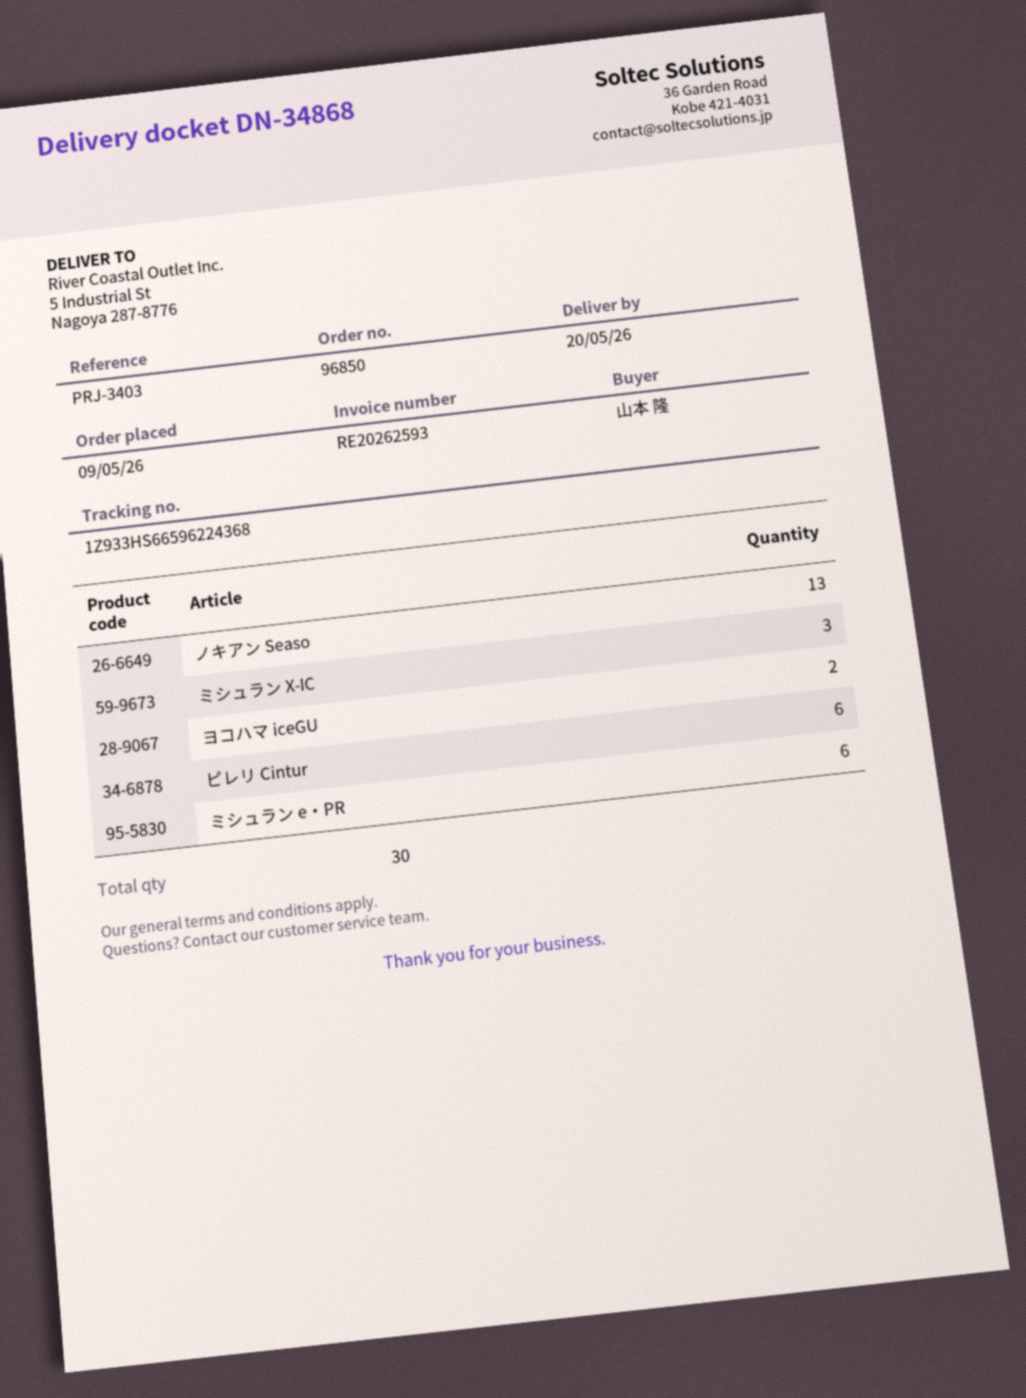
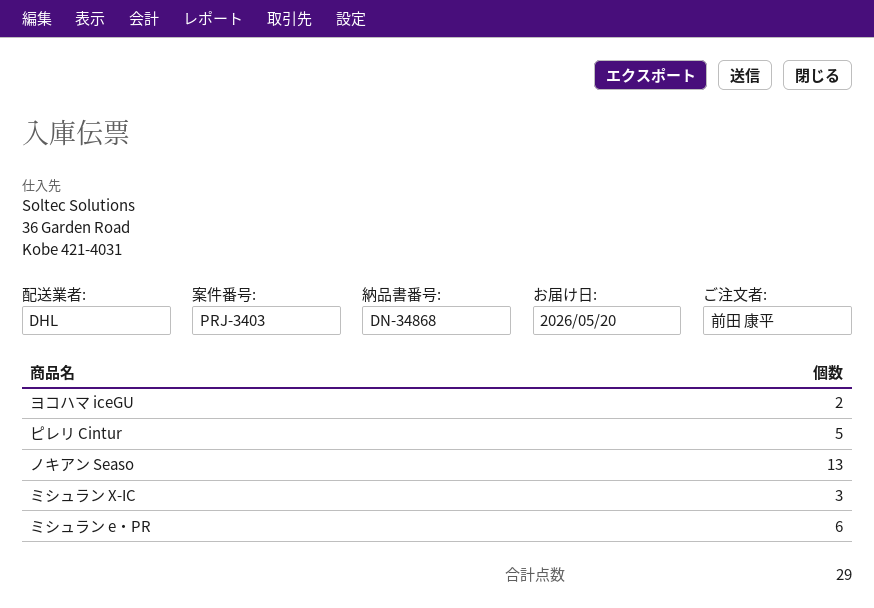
ordered by: 山本 隆 -> 前田 康平
ピレリ Cintur: 6 -> 5
total quantity: 30 -> 29

